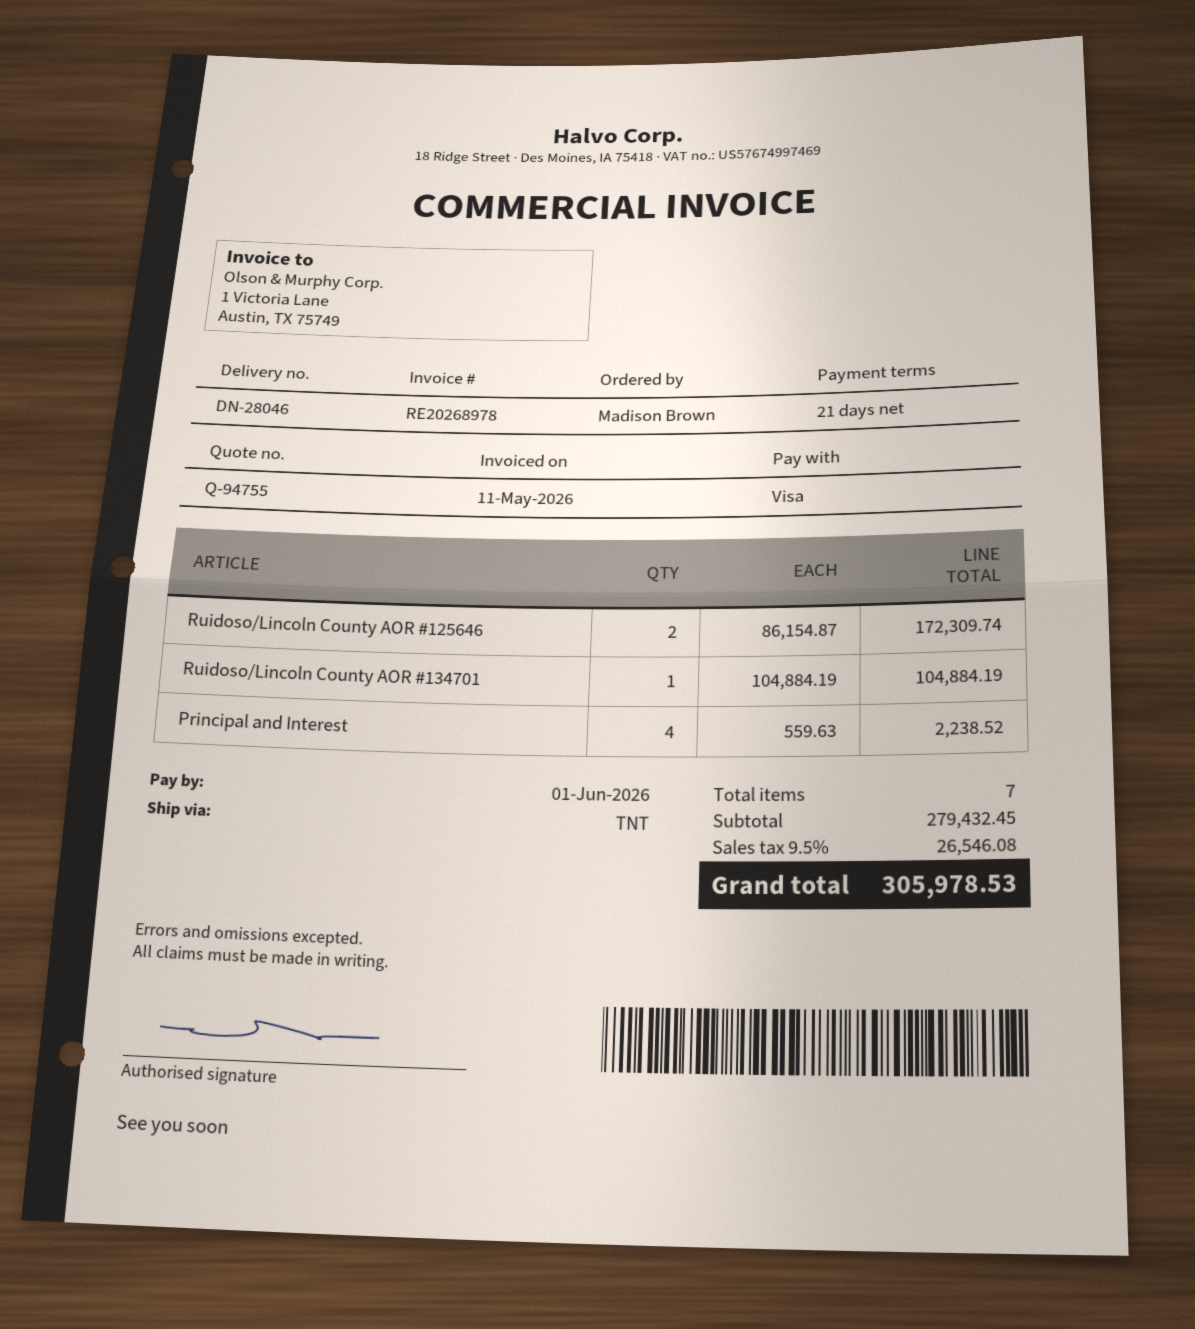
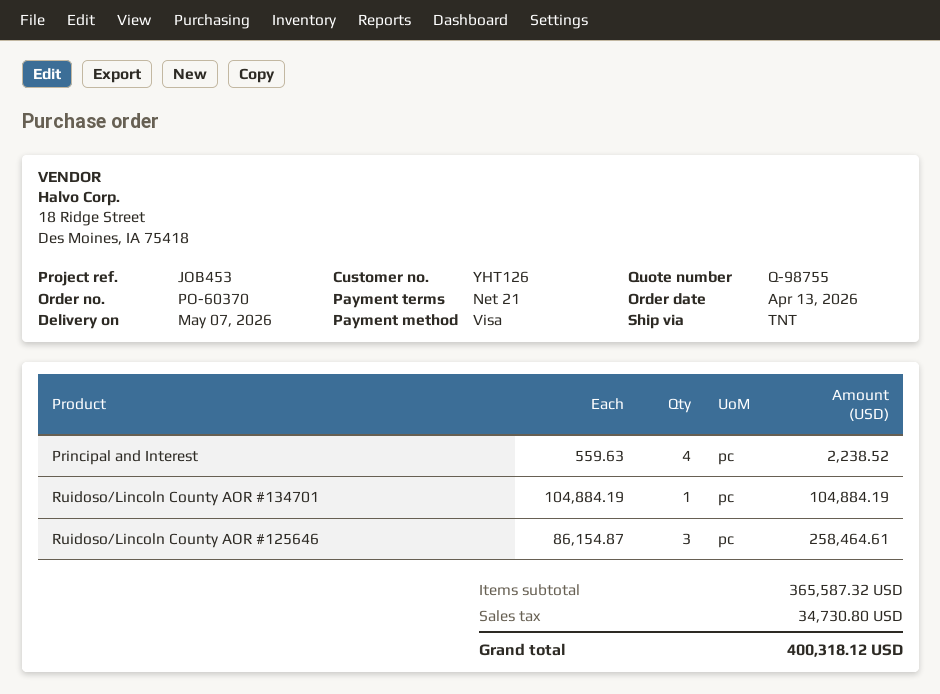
quote number: Q-94755 -> Q-98755
Ruidoso/Lincoln County AOR #125646: 2 x 86154.87 = 172309.74 -> 3 x 86154.87 = 258464.61
subtotal: 279432.45 -> 365587.32
tax: 26546.08 -> 34730.80
total: 305978.53 -> 400318.12

